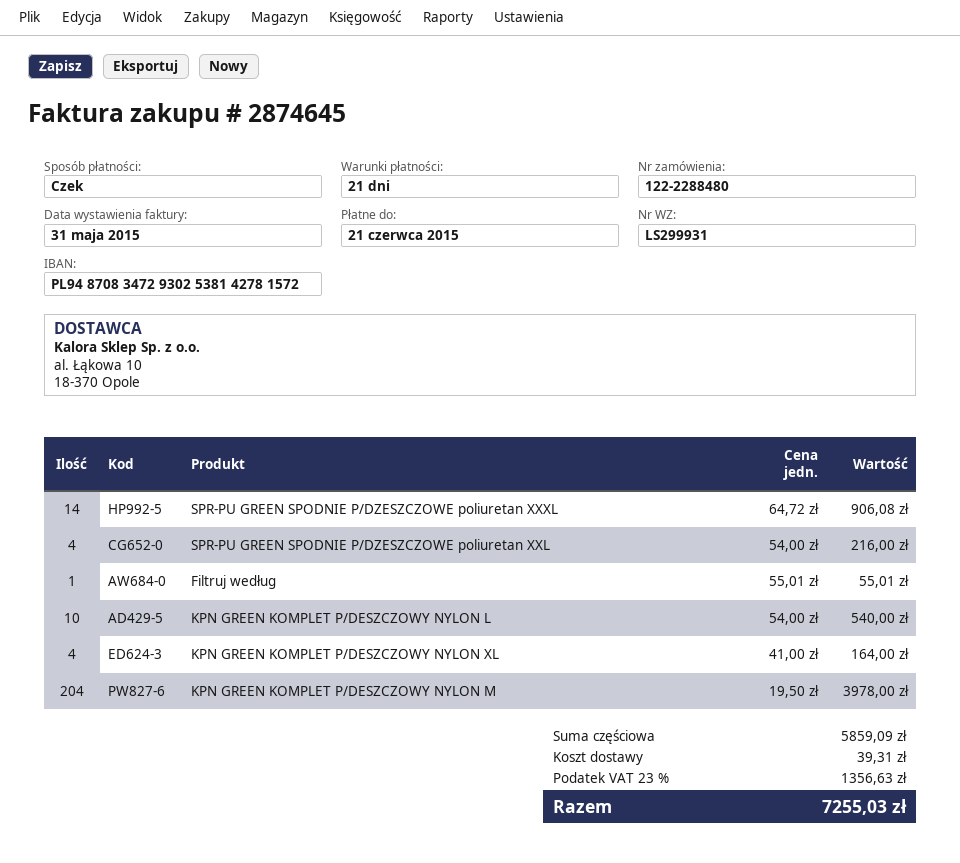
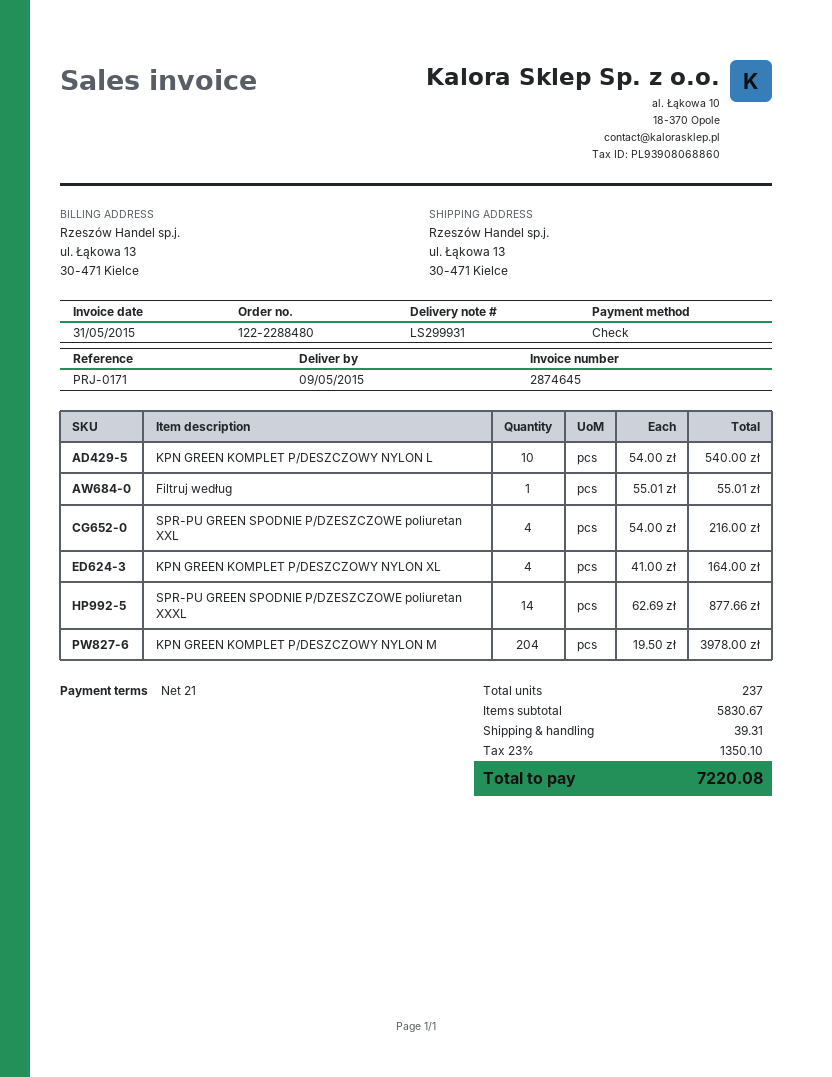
SPR-PU GREEN SPODNIE P/DZESZCZOWE poliuretan XXXL: 14 x 64.72 = 906.08 -> 14 x 62.69 = 877.66
subtotal: 5859.09 -> 5830.67
tax: 23% = 1356.63 -> 23% = 1350.10
total: 7255.03 -> 7220.08

